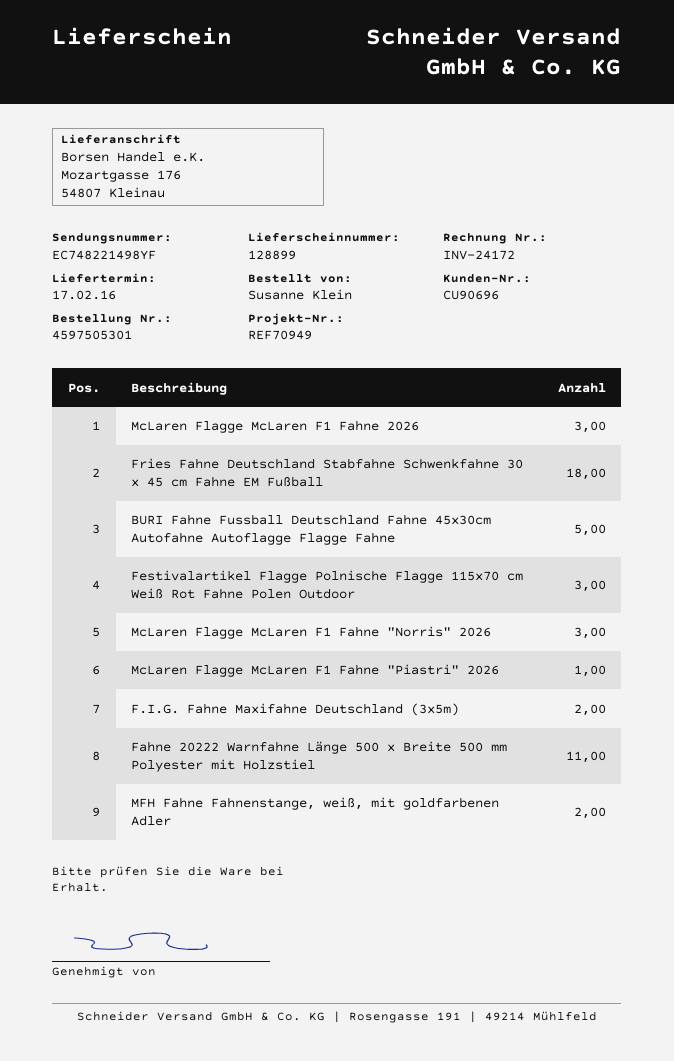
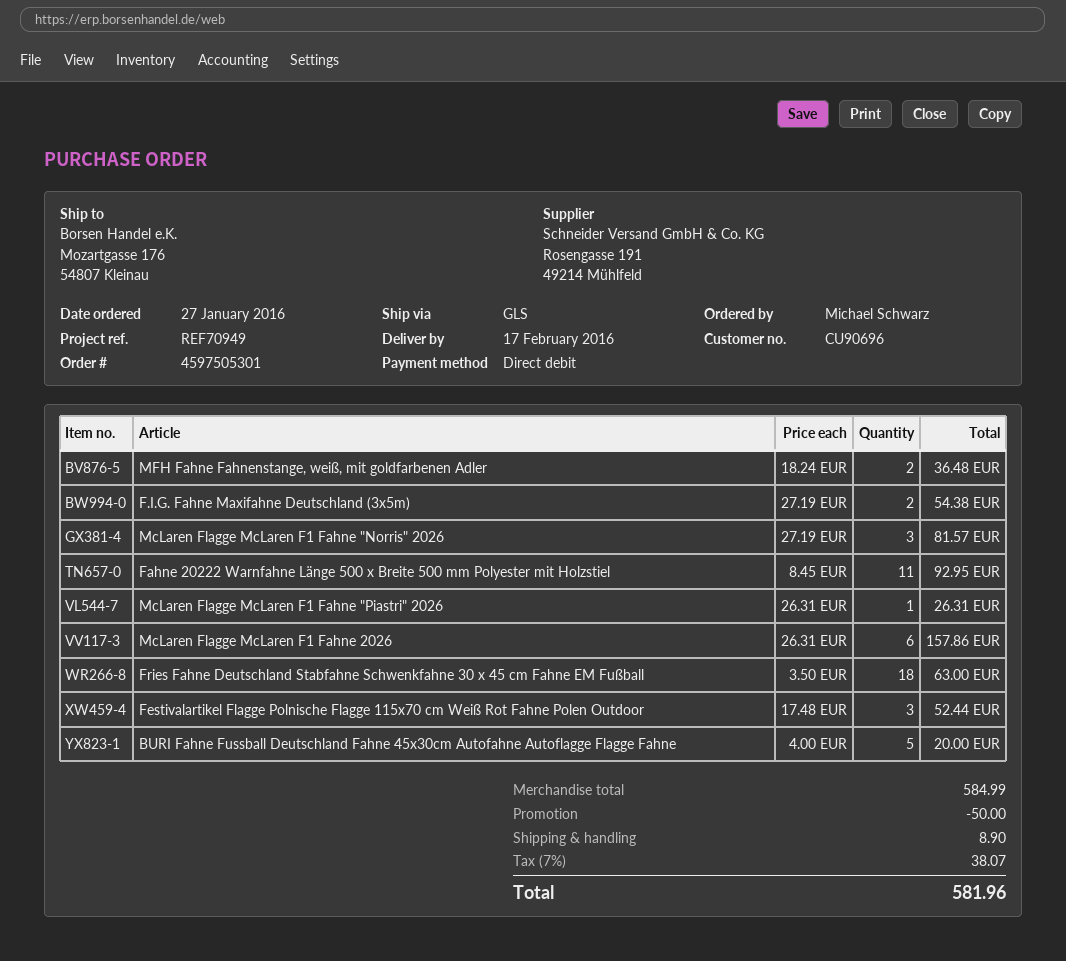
ordered by: Susanne Klein -> Michael Schwarz
McLaren Flagge McLaren F1 Fahne 2026: 3 -> 6

